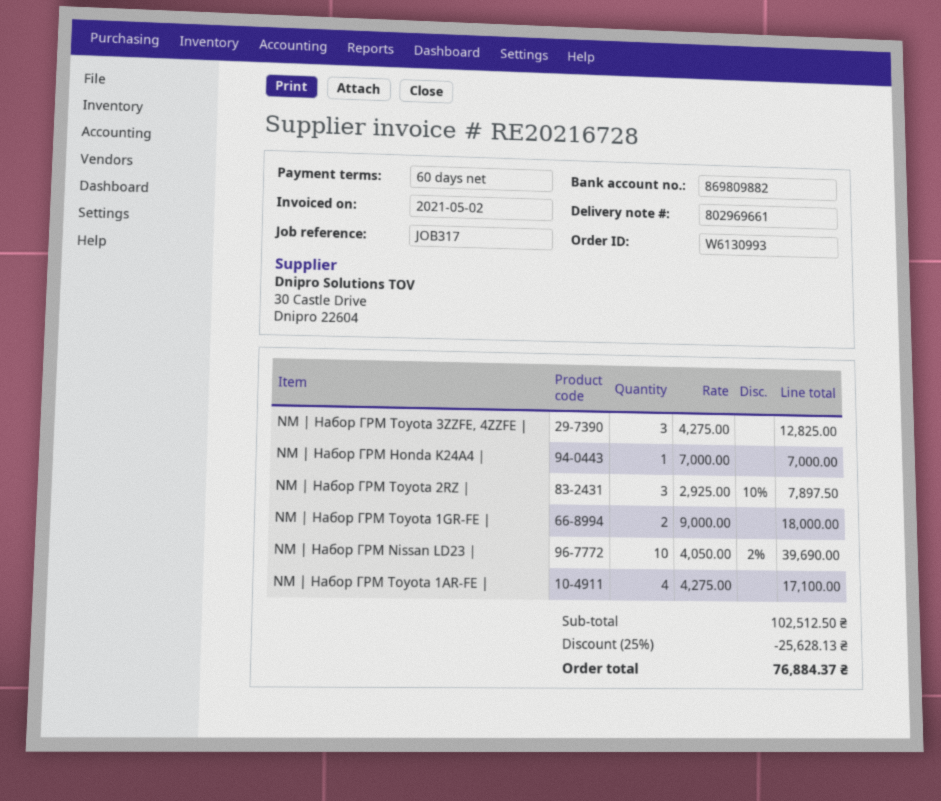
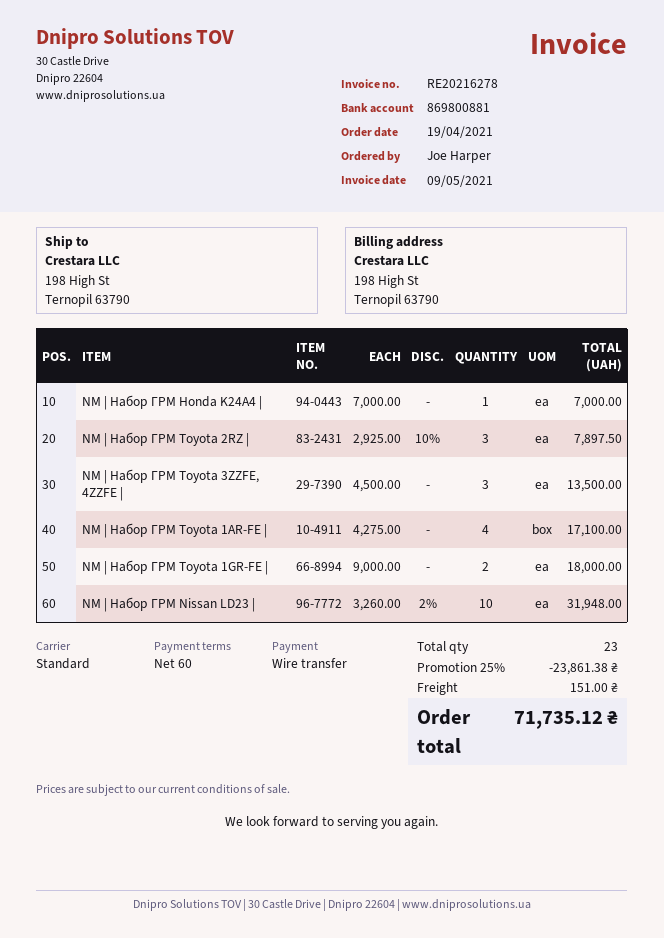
invoice number: RE20216728 -> RE20216278
invoice date: 2021-05-02 -> 2021-05-09
bank account: 869809882 -> 869800881
NM | Набор ГРМ Toyota 3ZZFE, 4ZZFE |: 3 x 4275.00 = 12825.00 -> 3 x 4500.00 = 13500.00
NM | Набор ГРМ Nissan LD23 |: 10 x 4050.00 - 2% = 39690.00 -> 10 x 3260.00 - 2% = 31948.00
discount: 25% = 25628.13 -> 25% = 23861.38
shipping: none -> 151.00
total: 76884.37 -> 71735.12

